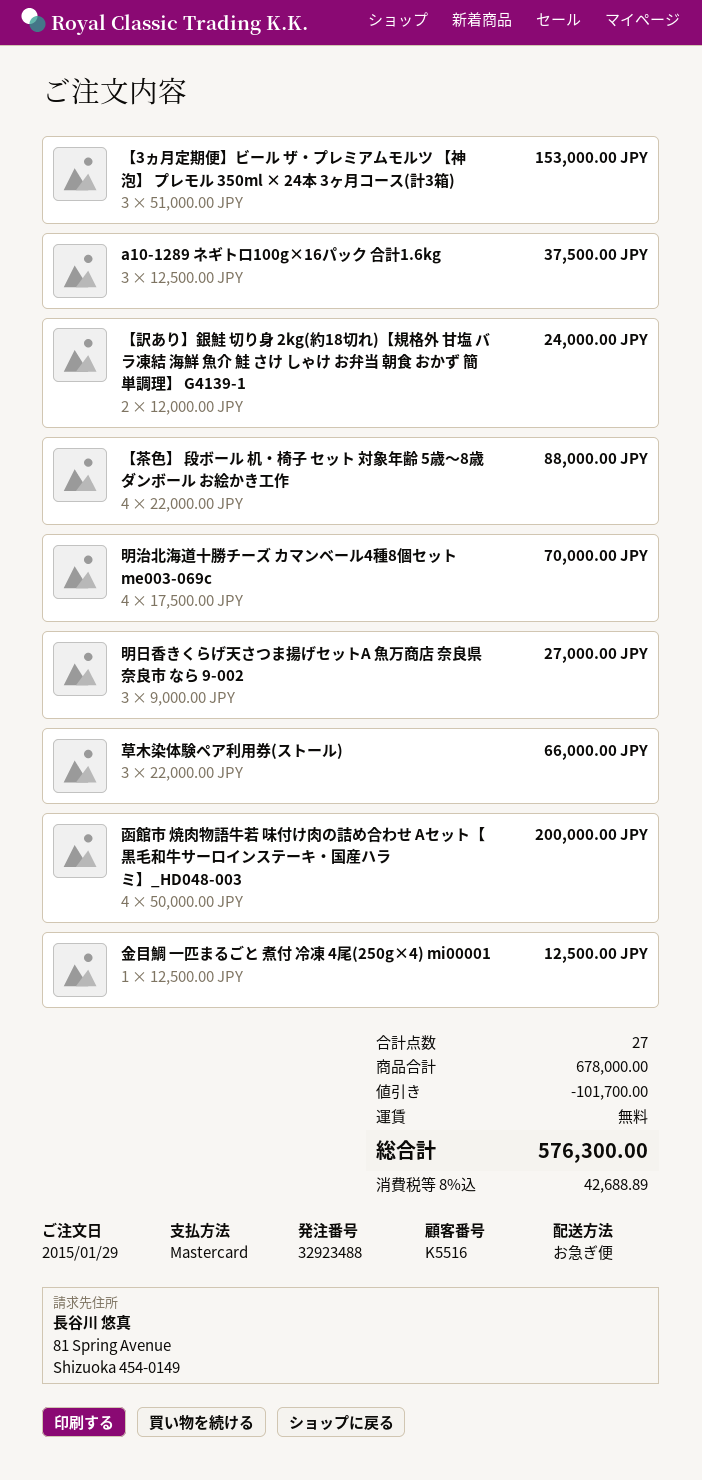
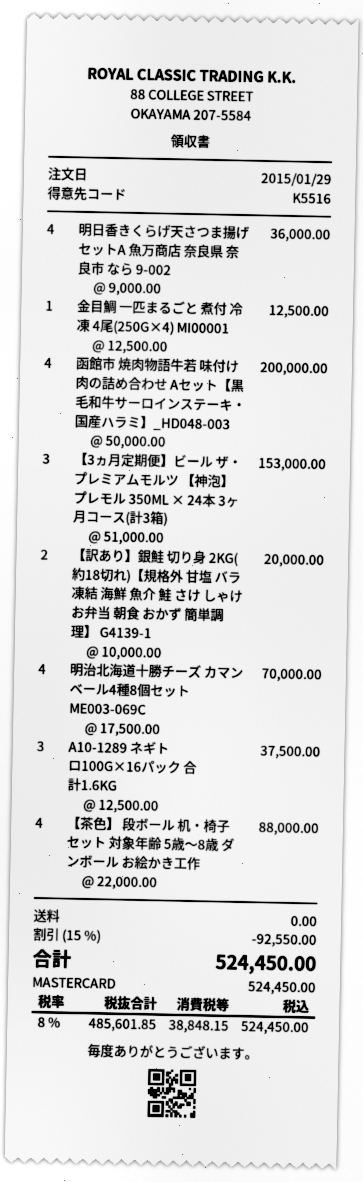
【訳あり】銀鮭 切り身 2kg(約18切れ)【規格外 甘塩 バラ凍結 海鮮 魚介 鮭 さけ しゃけ お弁当 朝食 おかず 簡単調理】 G4139-1: 2 x 12000.00 = 24000.00 -> 2 x 10000.00 = 20000.00
明日香きくらげ天さつま揚げセットA 魚万商店 奈良県 奈良市 なら 9-002: 3 x 9000.00 = 27000.00 -> 4 x 9000.00 = 36000.00
草木染体験ペア利用券(ストール): 3 x 22000.00 = 66000.00 -> none
discount: 101700.00 -> 92550.00
tax: 8% = 42688.89 -> 8% = 38848.15
total: 576300.00 -> 524450.00

